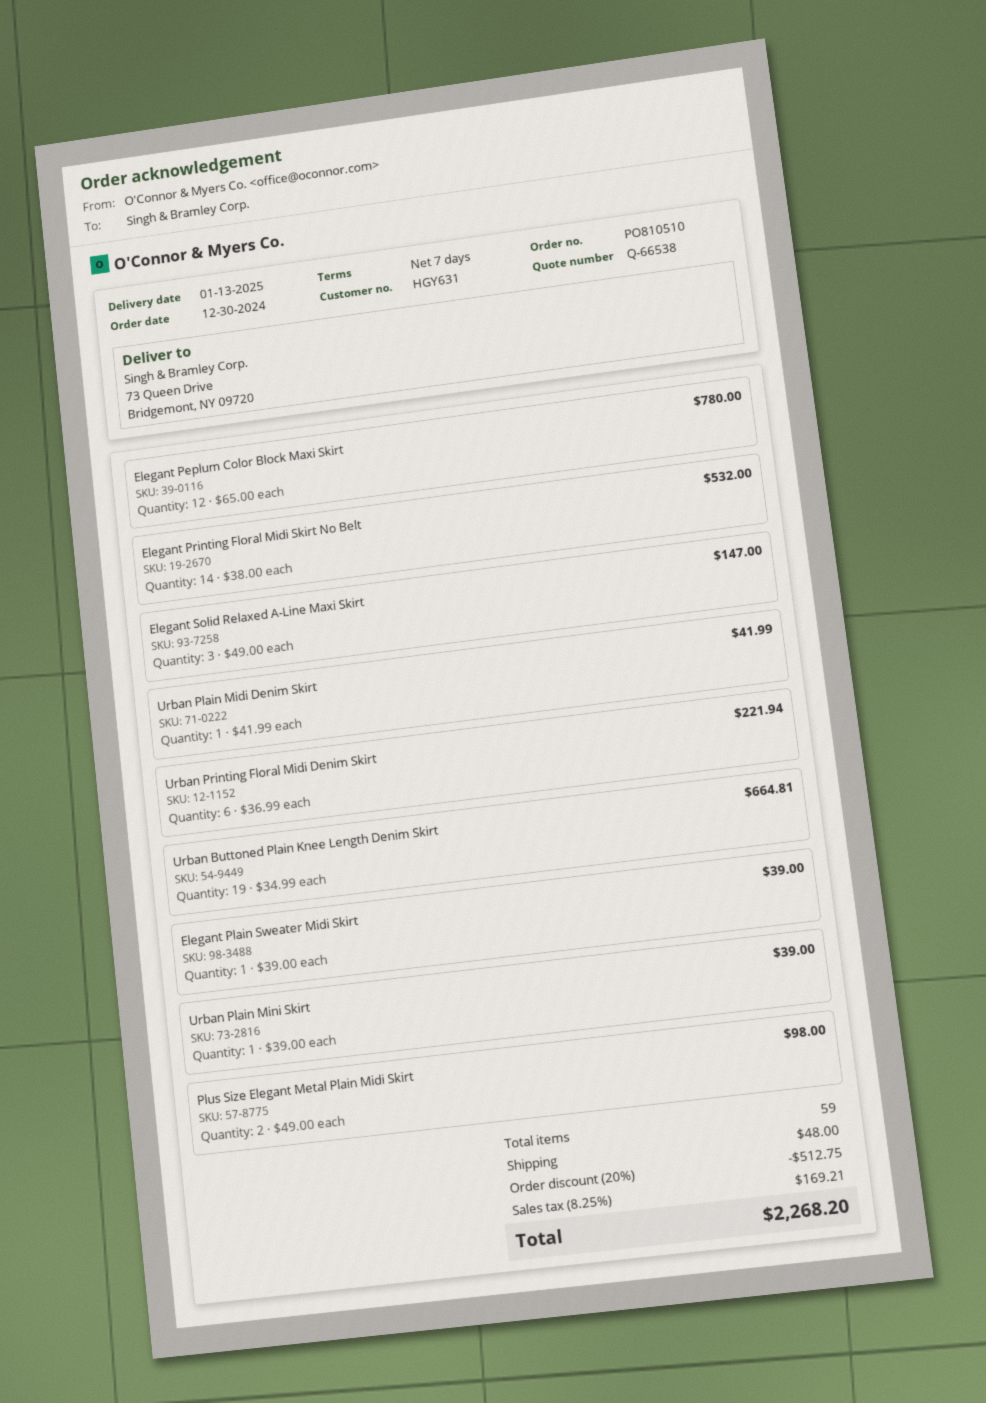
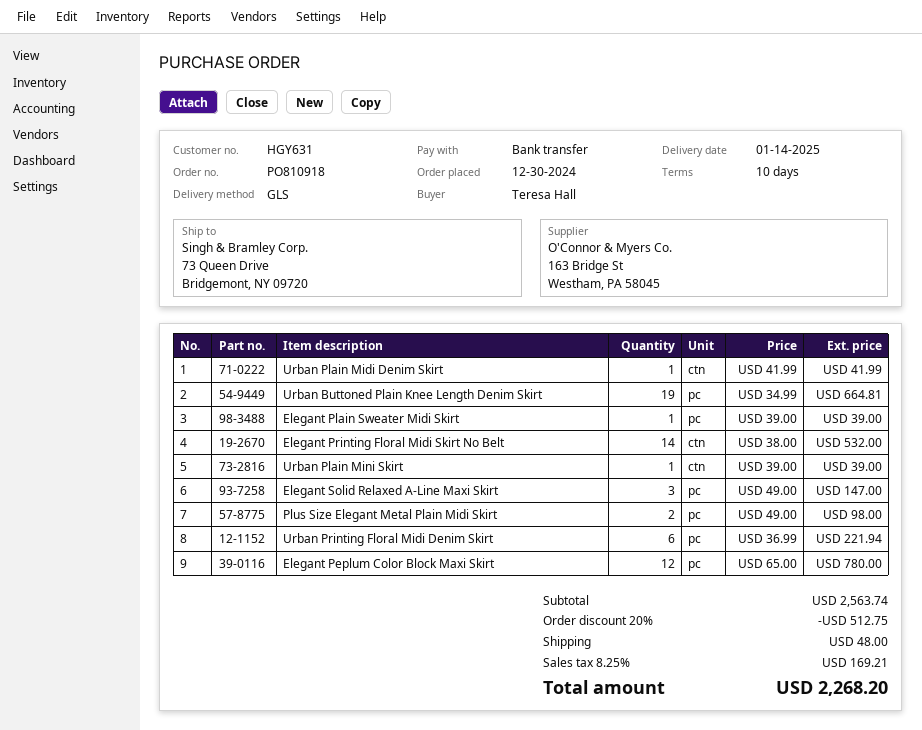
order number: PO810510 -> PO810918
delivery date: 2025-01-13 -> 2025-01-14
payment terms: 7 days -> 10 days

